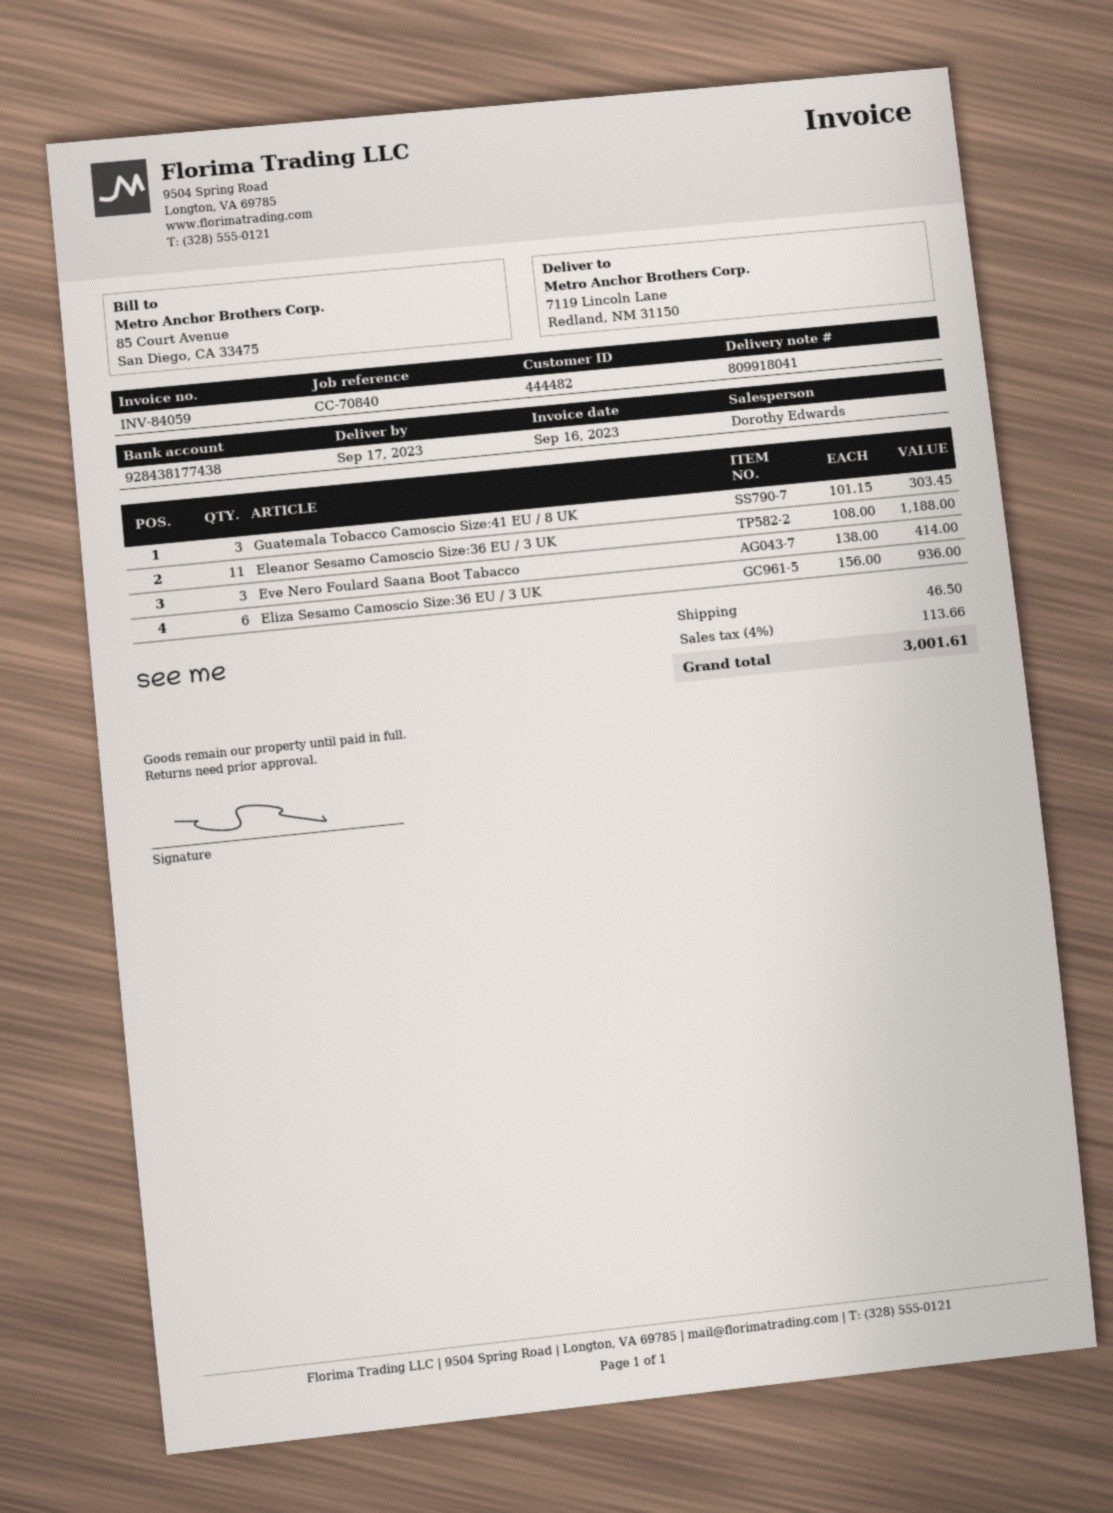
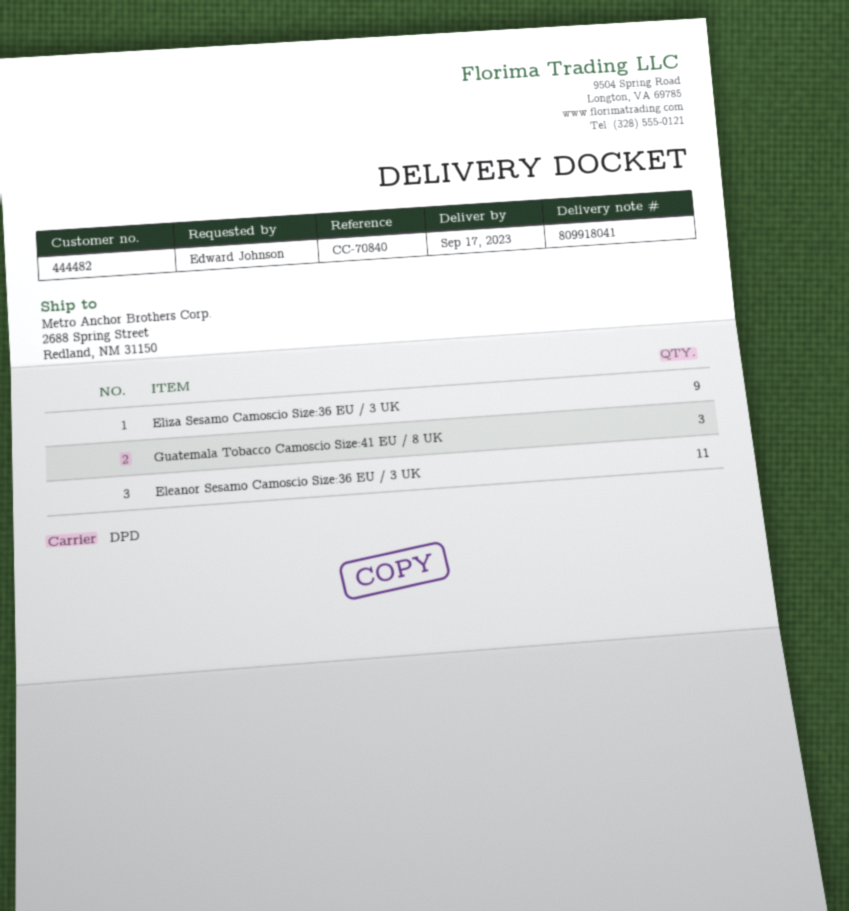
ship to: 7119 Lincoln Lane, Redland, NM 31150 -> 2688 Spring Street, Redland, NM 31150
Eve Nero Foulard Saana Boot Tabacco: 3 -> none
Eliza Sesamo Camoscio Size:36 EU / 3 UK: 6 -> 9

